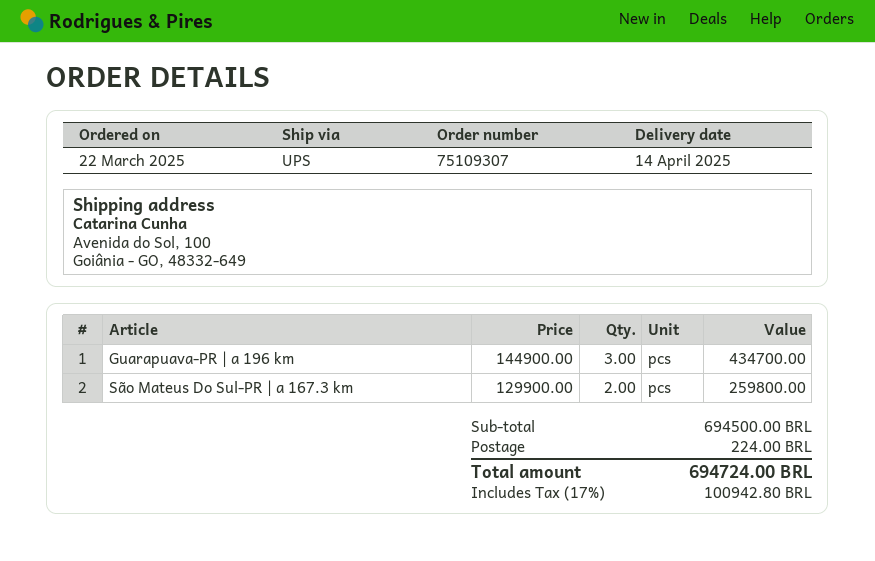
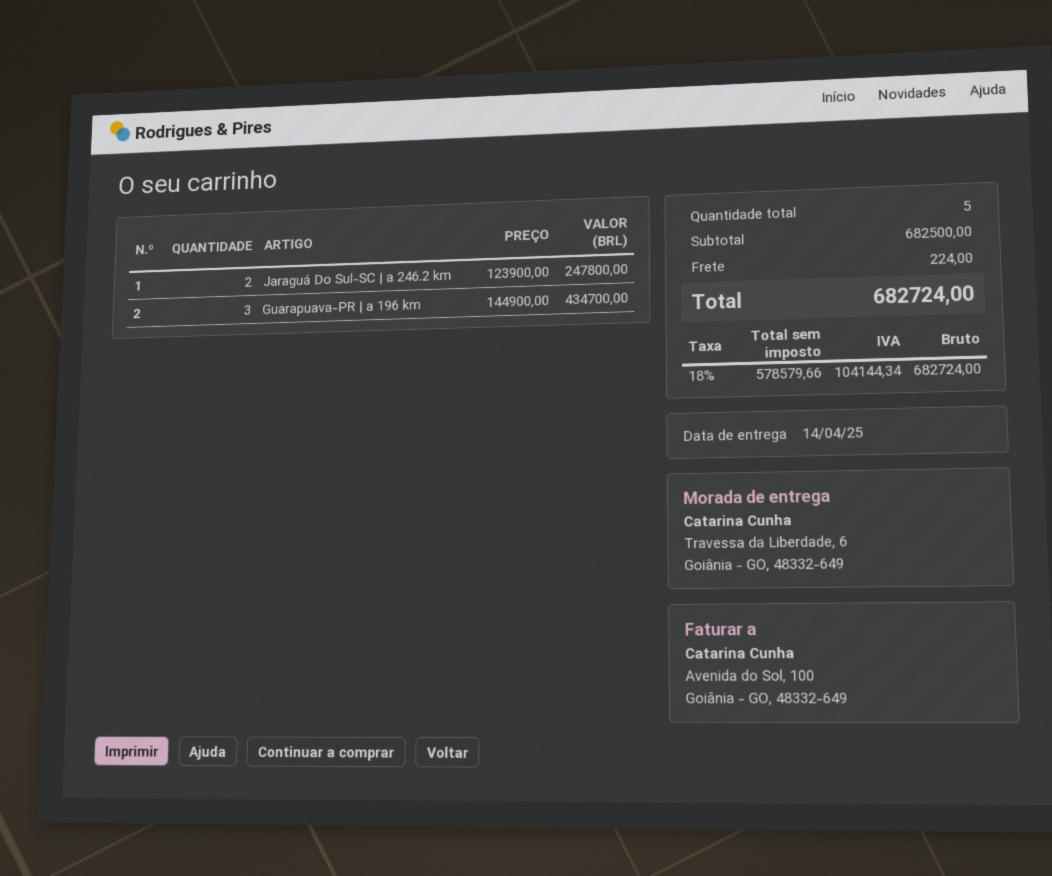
ship to: Avenida do Sol, 100, Goiânia - GO, 48332-649 -> Travessa da Liberdade, 6, Goiânia - GO, 48332-649
São Mateus Do Sul-PR | a 167.3 km: 2 x 129900.00 = 259800.00 -> none
Jaraguá Do Sul-SC | a 246.2 km: none -> 2 x 123900.00 = 247800.00
subtotal: 694500.00 -> 682500.00
tax: 17% = 100942.80 -> 18% = 104144.34
total: 694724.00 -> 682724.00

